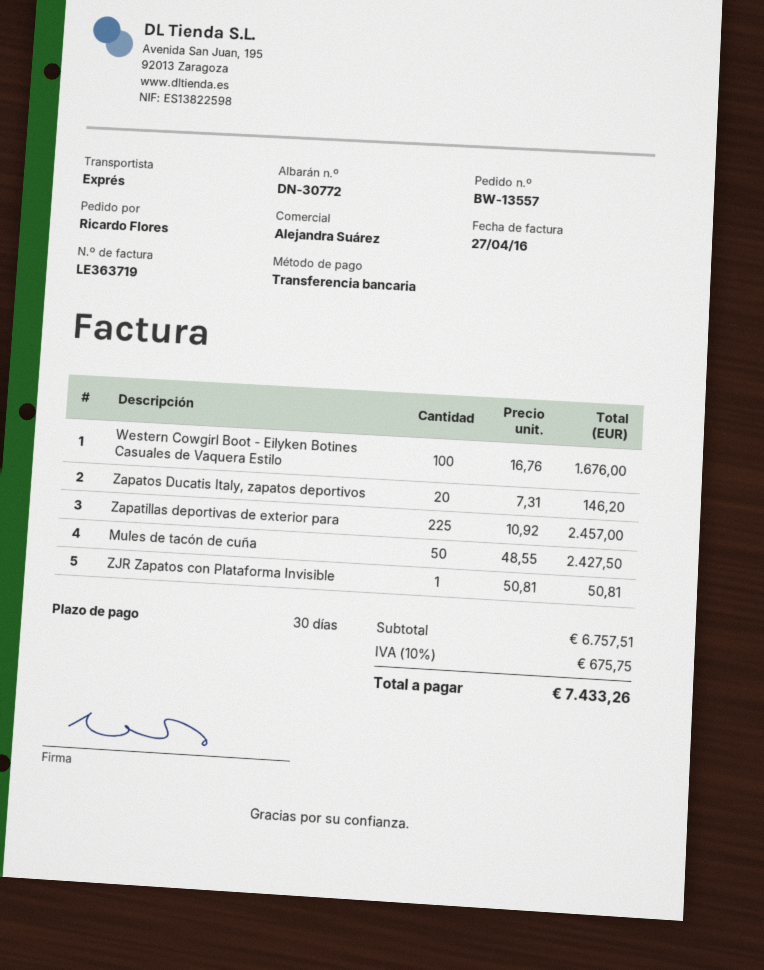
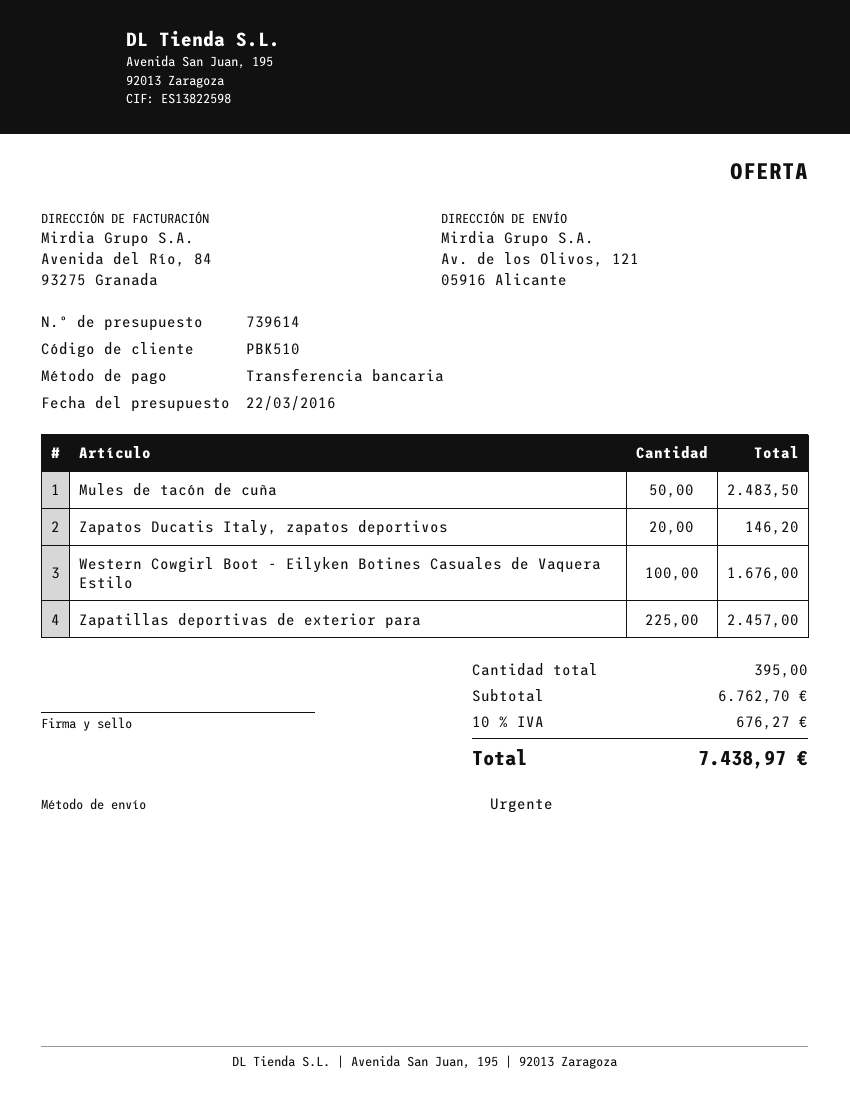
Mules de tacón de cuña: 50 for 2427.50 -> 50 for 2483.50
ZJR Zapatos con Plataforma Invisible: 1 for 50.81 -> none
subtotal: 6757.51 -> 6762.70
tax: 10% = 675.75 -> 10% = 676.27
total: 7433.26 -> 7438.97

